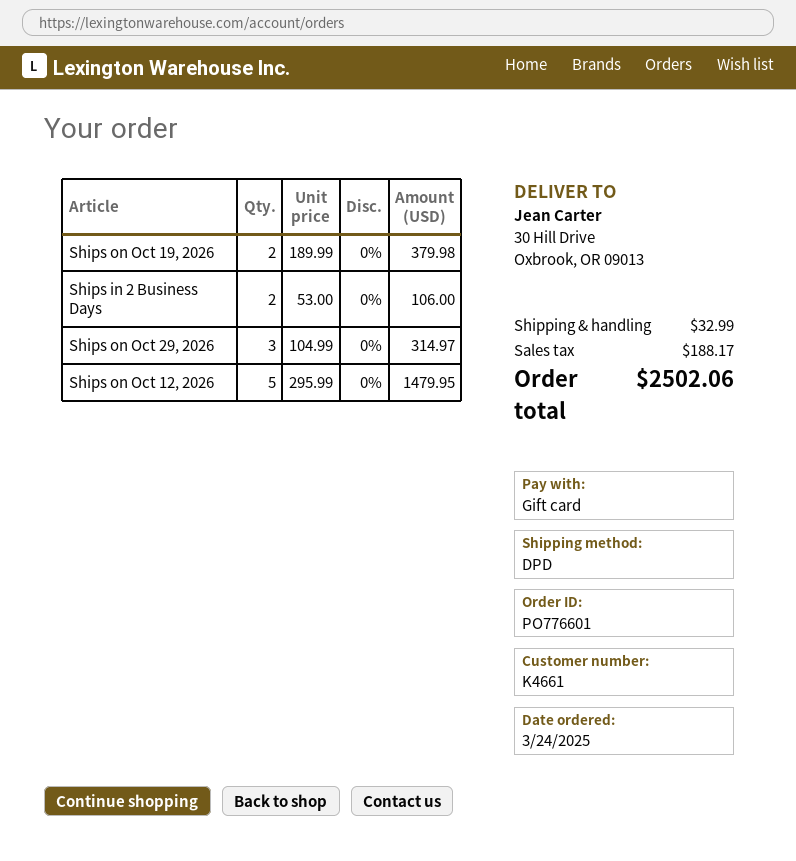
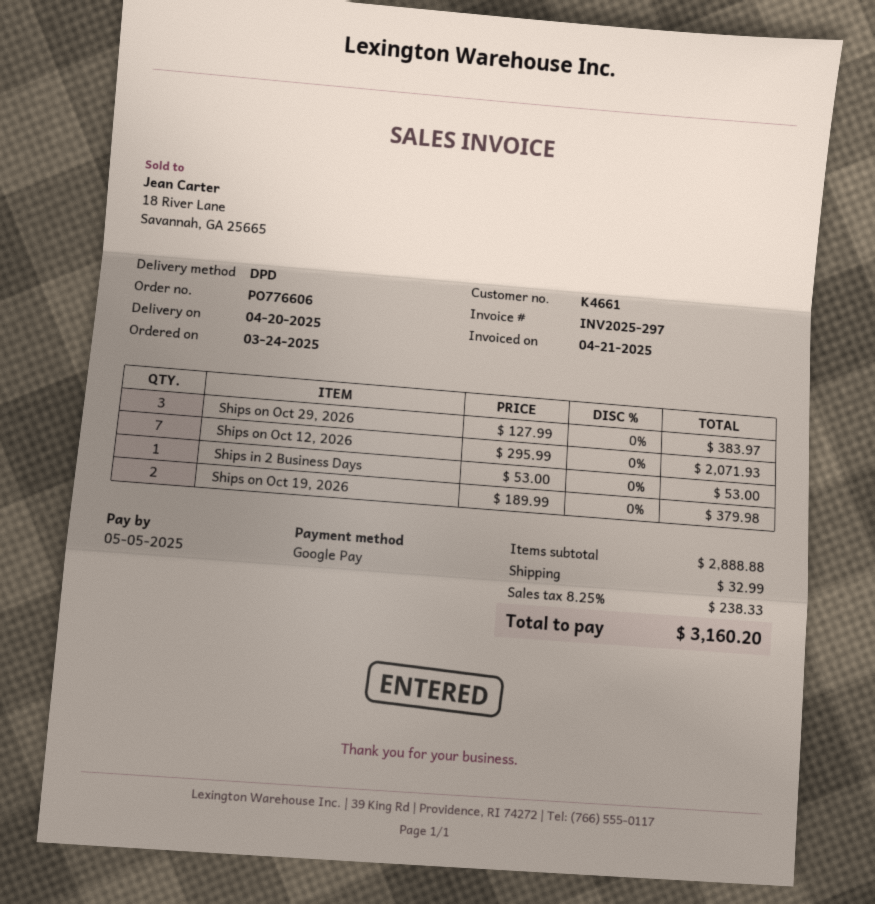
order number: PO776601 -> PO776606
payment method: gift card -> Google Pay
Ships in 2 Business Days: 2 x 53.00 = 106.00 -> 1 x 53.00 = 53.00
Ships on Oct 29, 2026: 3 x 104.99 = 314.97 -> 3 x 127.99 = 383.97
Ships on Oct 12, 2026: 5 x 295.99 = 1479.95 -> 7 x 295.99 = 2071.93
tax: 188.17 -> 238.33
total: 2502.06 -> 3160.20

